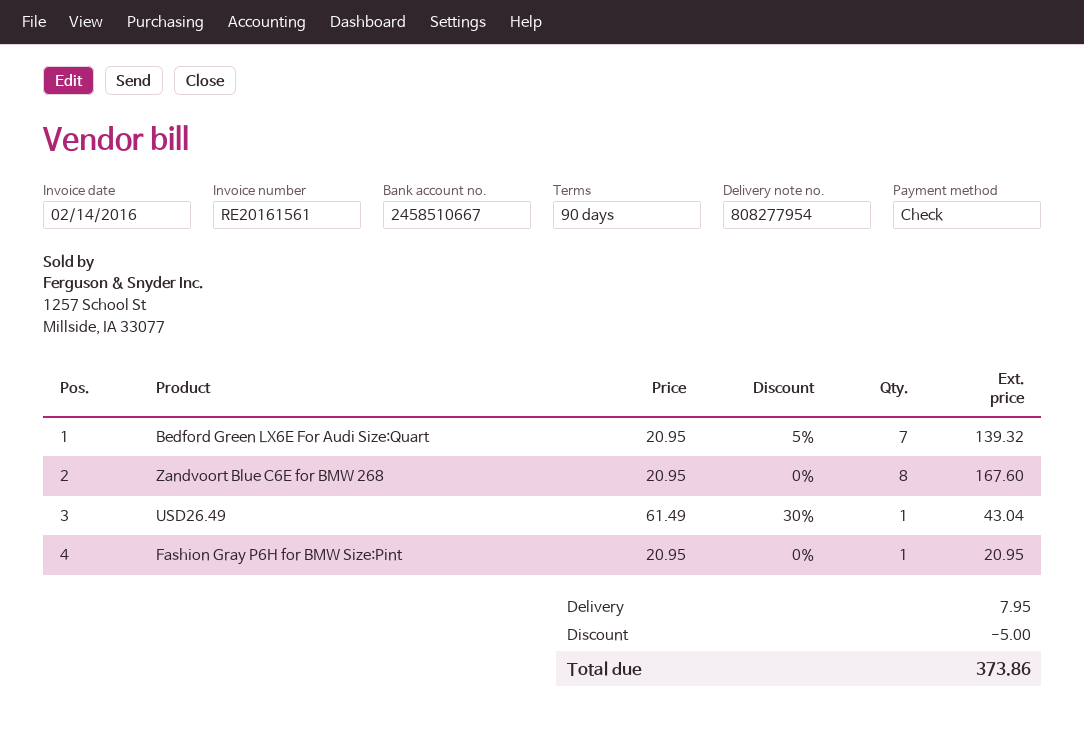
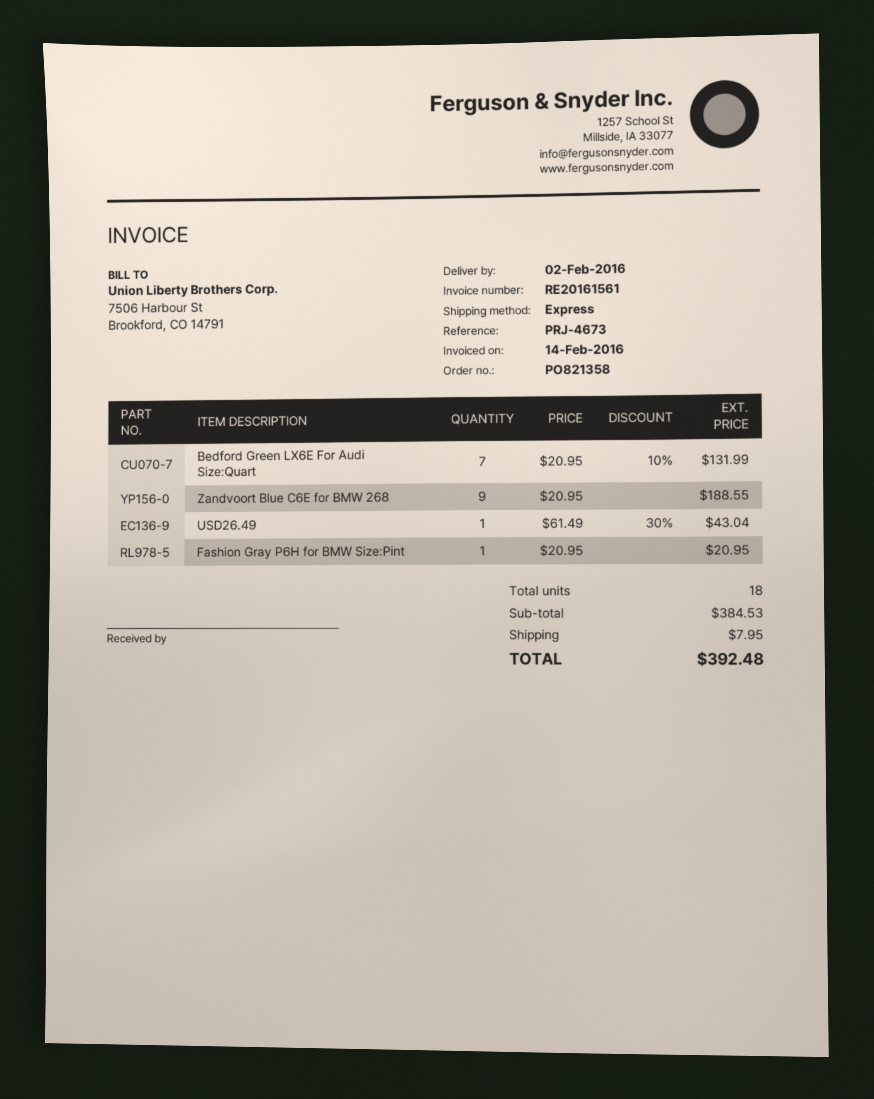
Bedford Green LX6E For Audi Size:Quart: 7 x 20.95 - 5% = 139.32 -> 7 x 20.95 - 10% = 131.99
Zandvoort Blue C6E for BMW 268: 8 x 20.95 = 167.60 -> 9 x 20.95 = 188.55
discount: 5.00 -> none
total: 373.86 -> 392.48

